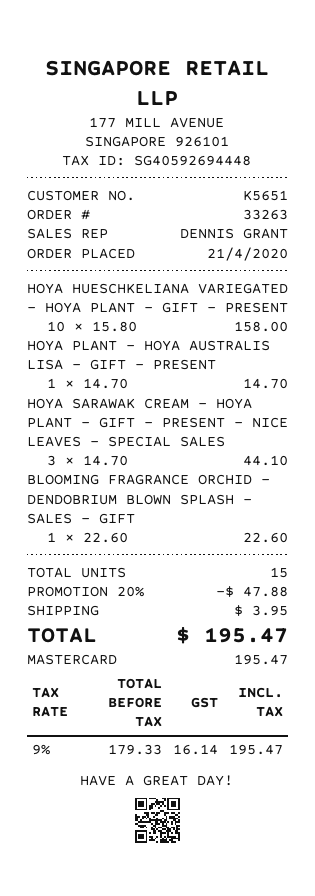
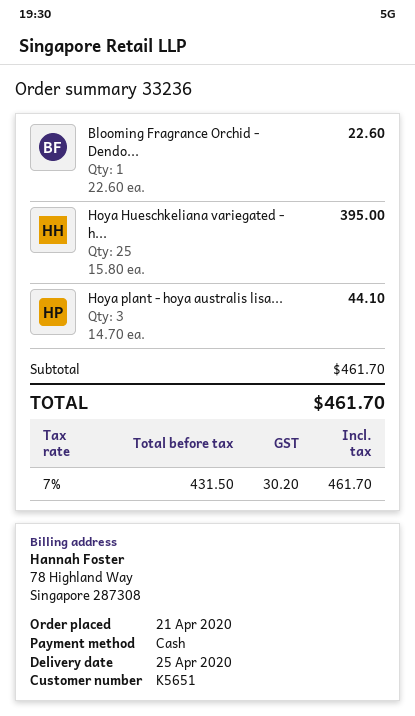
order number: 33263 -> 33236
payment method: Mastercard -> cash
HOYA HUESCHKELIANA VARIEGATED - HOYA PLANT - GIFT - PRESENT: 10 x 15.80 = 158.00 -> 25 x 15.80 = 395.00
HOYA PLANT - HOYA AUSTRALIS LISA - GIFT - PRESENT: 1 x 14.70 = 14.70 -> 3 x 14.70 = 44.10
HOYA SARAWAK CREAM - HOYA PLANT - GIFT - PRESENT - NICE LEAVES - SPECIAL SALES: 3 x 14.70 = 44.10 -> none
discount: 20% = 47.88 -> none
shipping: 3.95 -> none
net: 179.33 -> 431.50
tax: 9% = 16.14 -> 7% = 30.20
total: 195.47 -> 461.70

